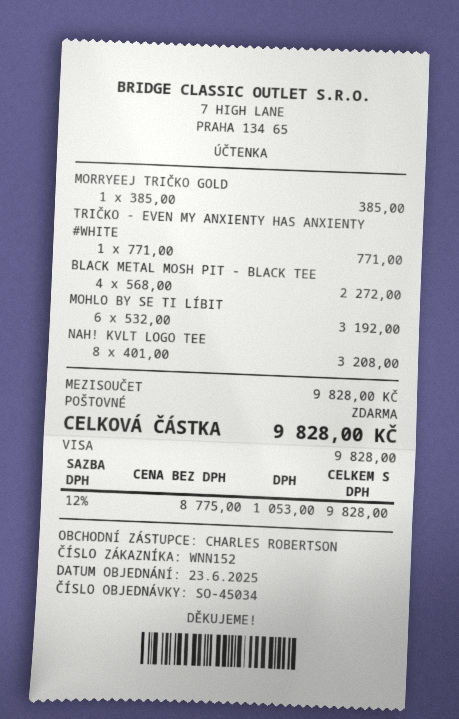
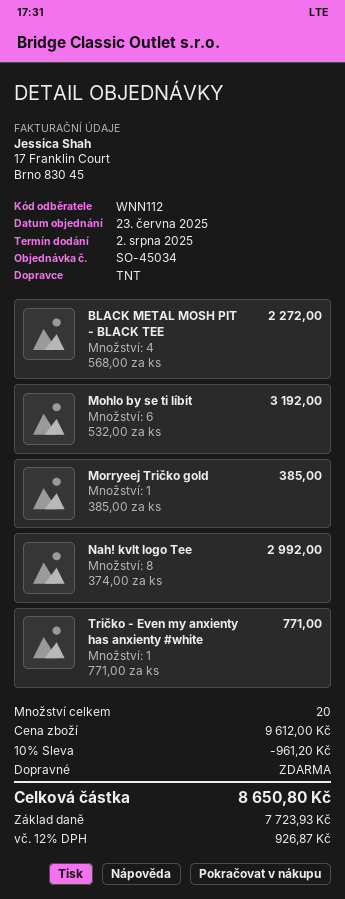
customer number: WNN152 -> WNN112
NAH! KVLT LOGO TEE: 8 x 401.00 = 3208.00 -> 8 x 374.00 = 2992.00
subtotal: 9828.00 -> 9612.00
discount: none -> 10% = 961.20
net: 8775.00 -> 7723.93
tax: 12% = 1053.00 -> 12% = 926.87
total: 9828.00 -> 8650.80

